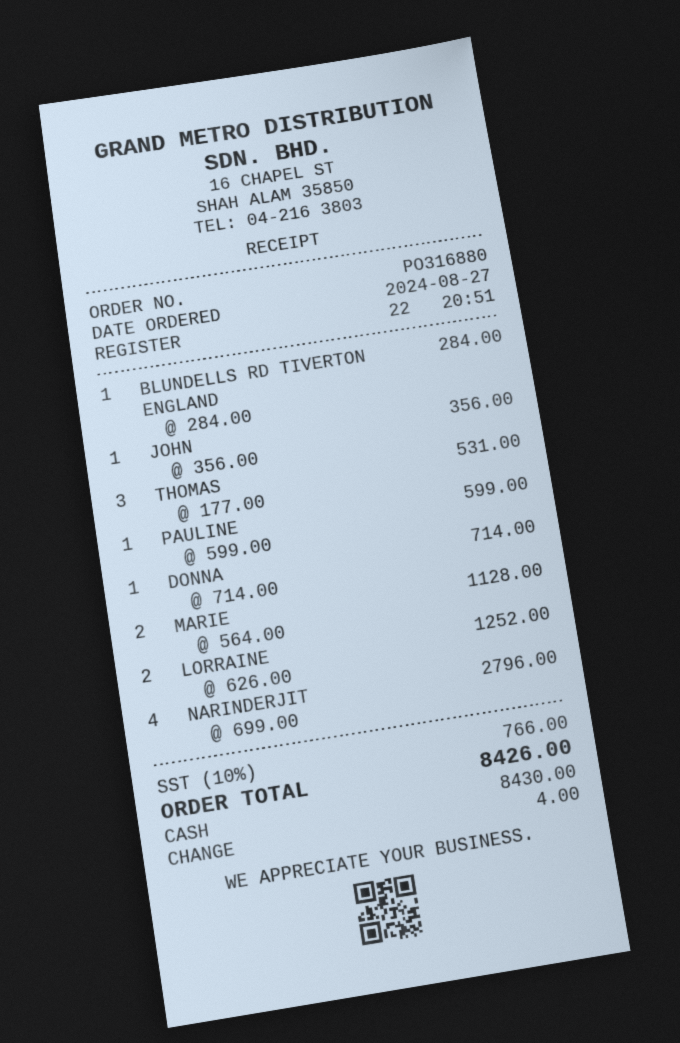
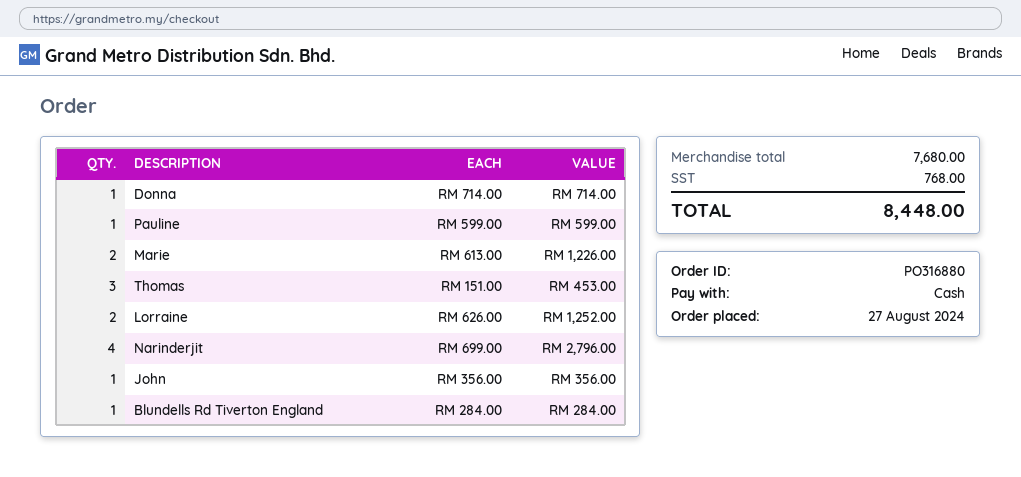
THOMAS: 3 x 177.00 = 531.00 -> 3 x 151.00 = 453.00
MARIE: 2 x 564.00 = 1128.00 -> 2 x 613.00 = 1226.00
tax: 766.00 -> 768.00
total: 8426.00 -> 8448.00

